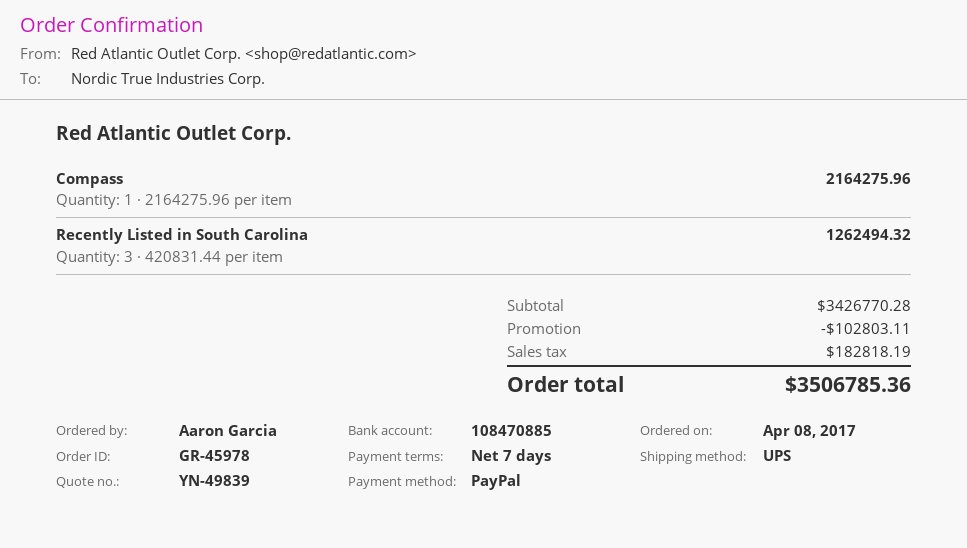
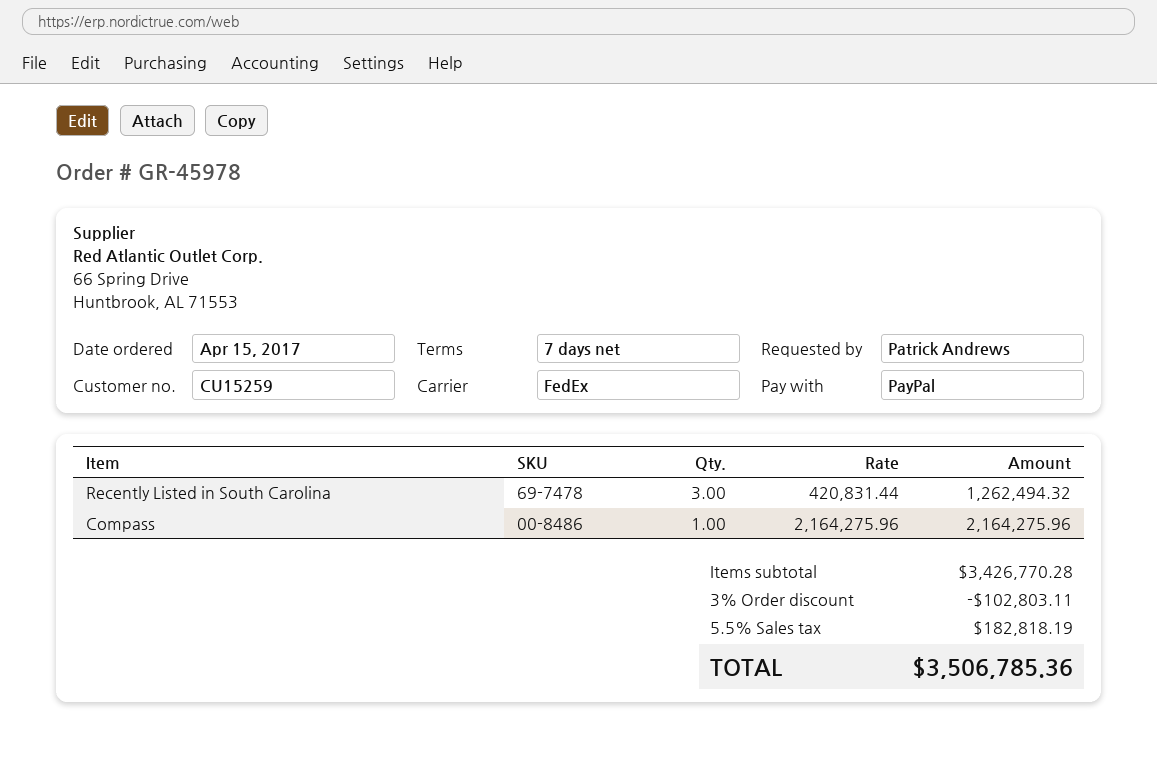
order date: 2017-04-08 -> 2017-04-15
ordered by: Aaron Garcia -> Patrick Andrews
shipping method: UPS -> FedEx

